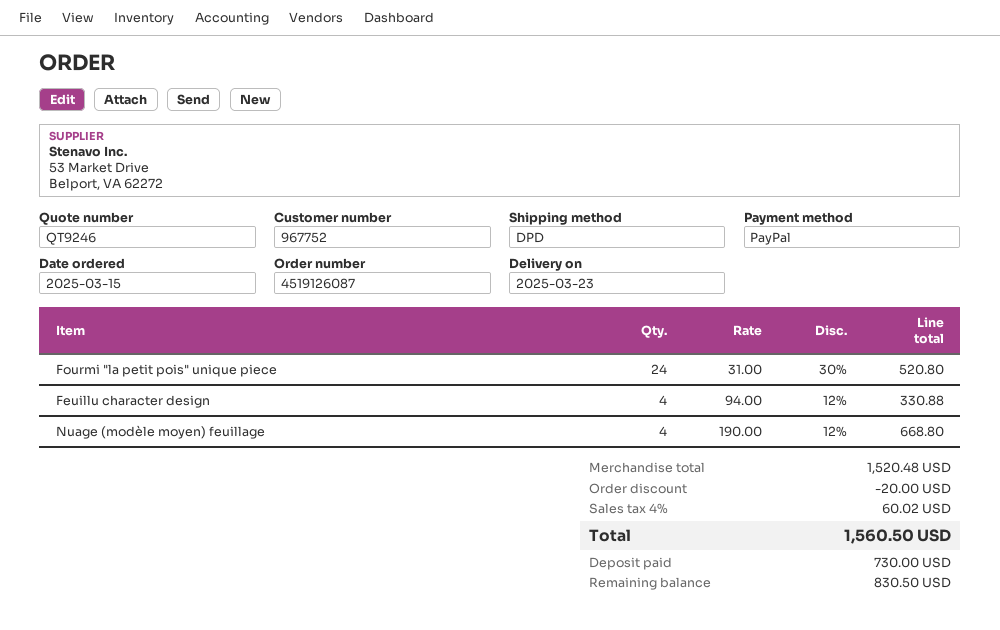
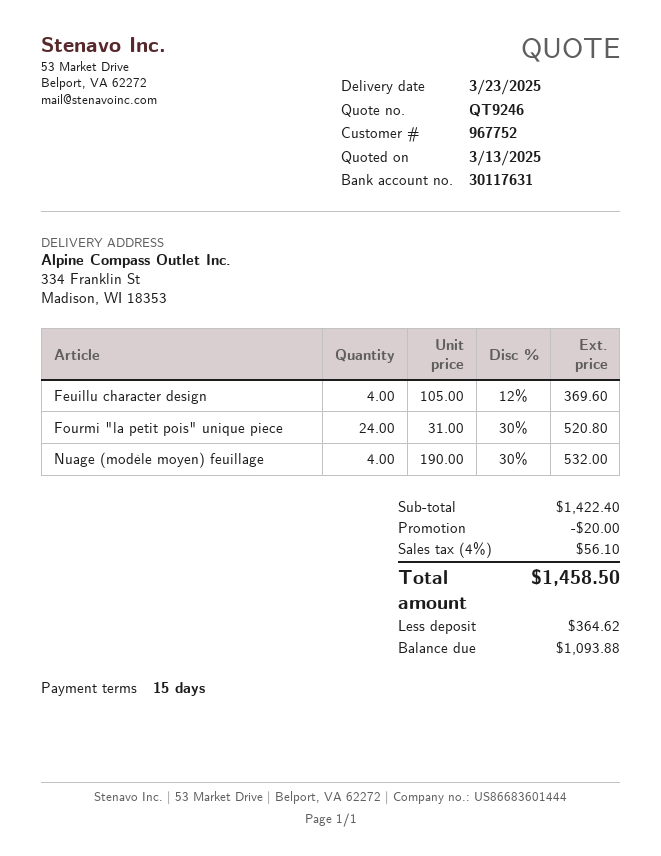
Feuillu character design: 4 x 94.00 - 12% = 330.88 -> 4 x 105.00 - 12% = 369.60
Nuage (modèle moyen) feuillage: 4 x 190.00 - 12% = 668.80 -> 4 x 190.00 - 30% = 532.00
subtotal: 1520.48 -> 1422.40
tax: 4% = 60.02 -> 4% = 56.10
total: 1560.50 -> 1458.50
deposit: 730.00 -> 364.62
balance: 830.50 -> 1093.88

